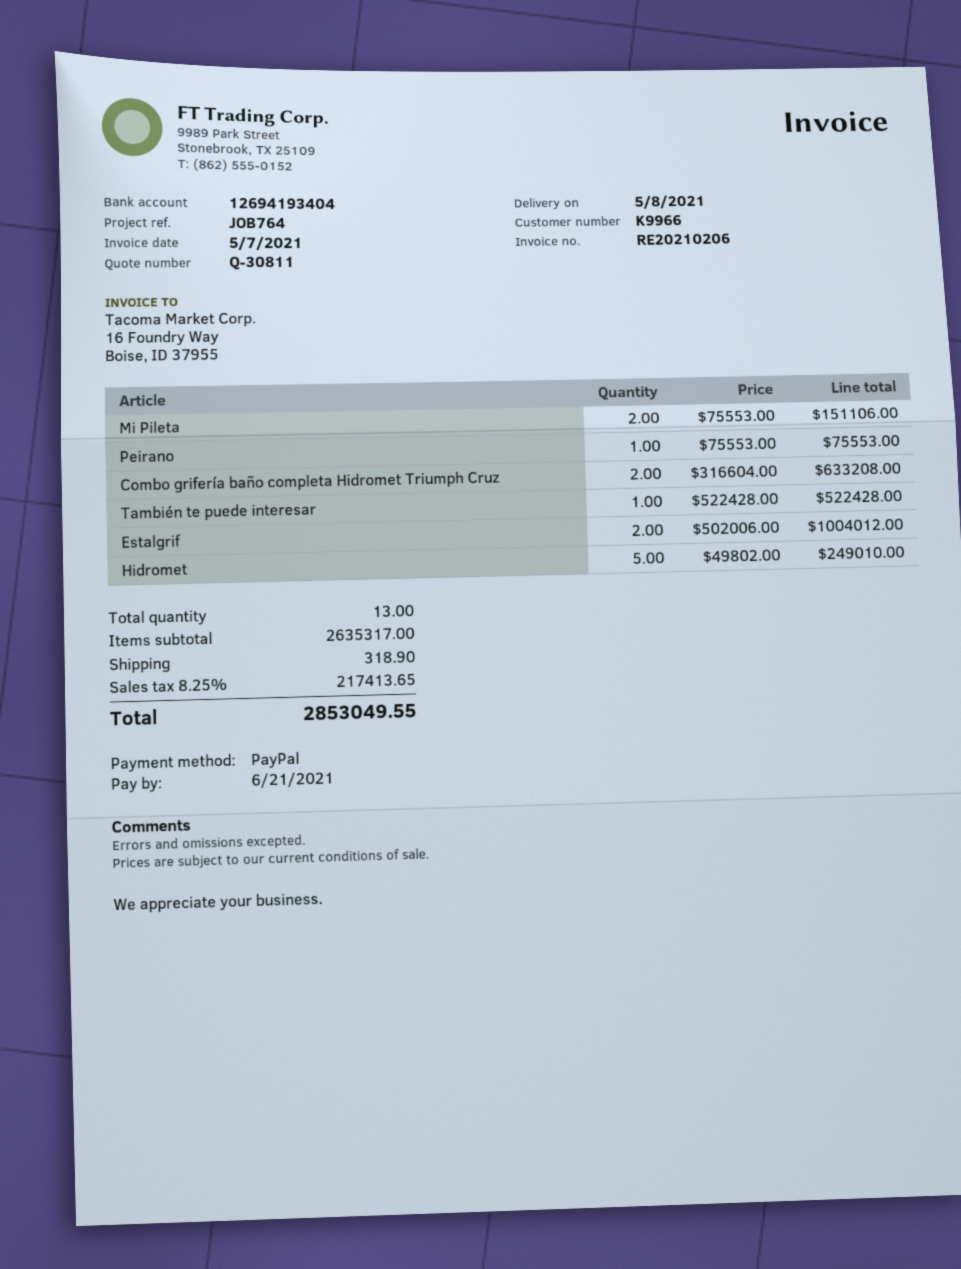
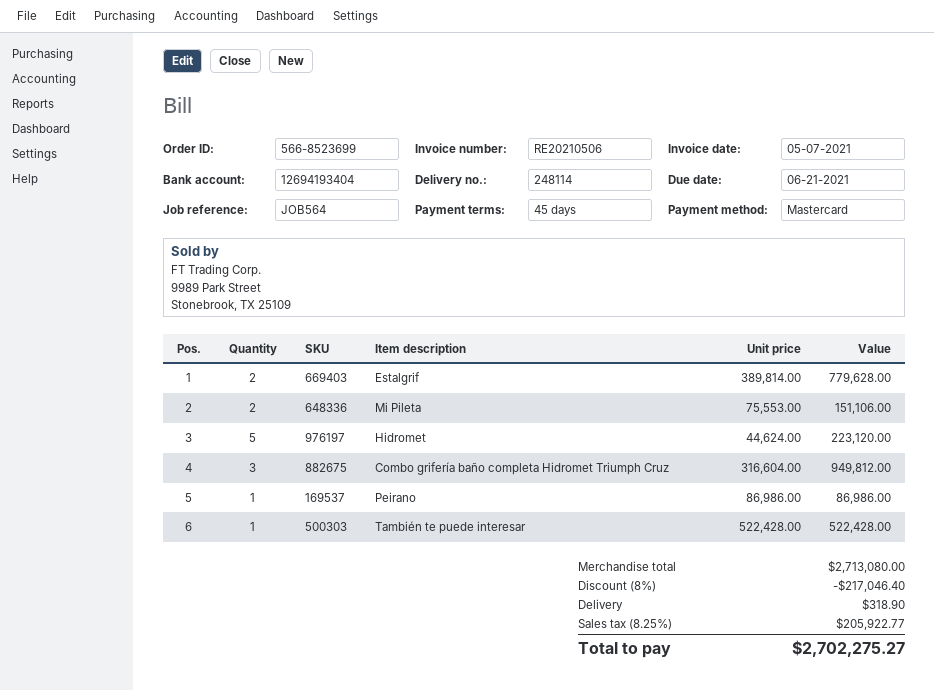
invoice number: RE20210206 -> RE20210506
reference: JOB764 -> JOB564
payment method: PayPal -> Mastercard
Peirano: 1 x 75553.00 = 75553.00 -> 1 x 86986.00 = 86986.00
Combo grifería baño completa Hidromet Triumph Cruz: 2 x 316604.00 = 633208.00 -> 3 x 316604.00 = 949812.00
Estalgrif: 2 x 502006.00 = 1004012.00 -> 2 x 389814.00 = 779628.00
Hidromet: 5 x 49802.00 = 249010.00 -> 5 x 44624.00 = 223120.00
subtotal: 2635317.00 -> 2713080.00
discount: none -> 8% = 217046.40
tax: 8.25% = 217413.65 -> 8.25% = 205922.77
total: 2853049.55 -> 2702275.27

